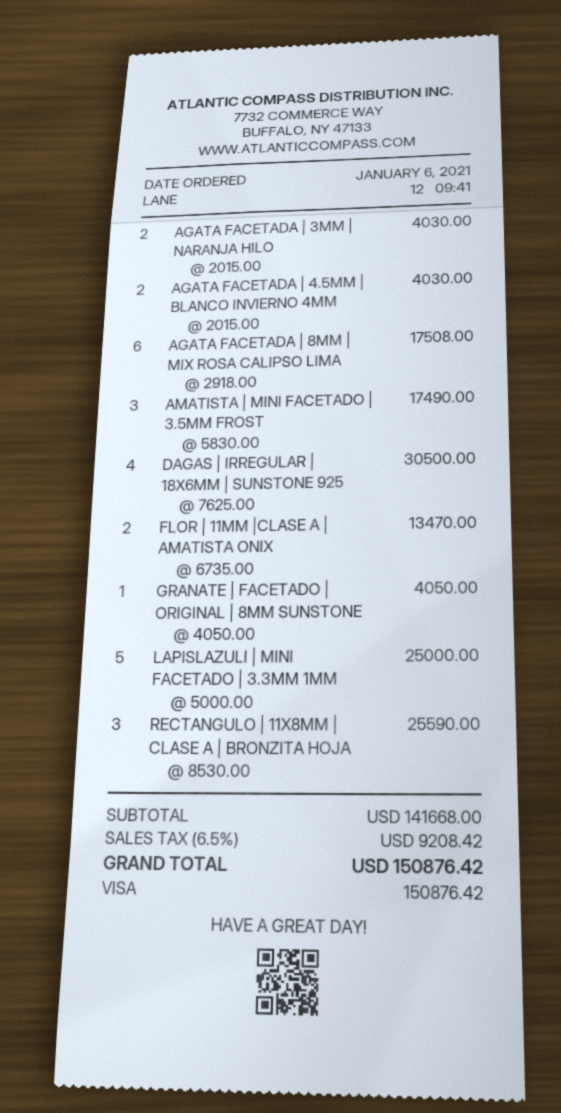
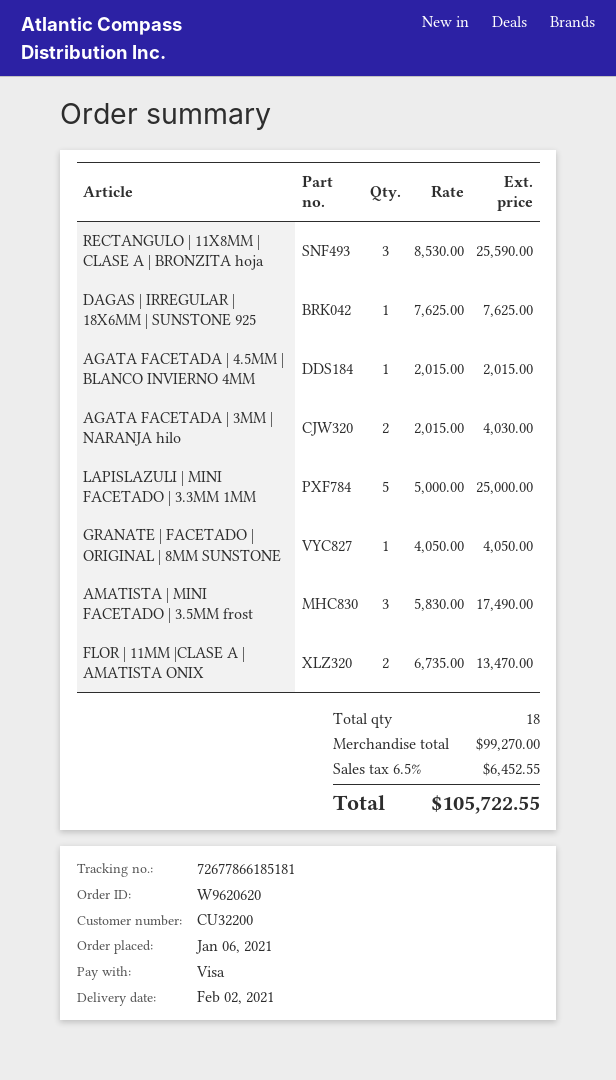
AGATA FACETADA | 4.5MM | BLANCO INVIERNO 4MM: 2 x 2015.00 = 4030.00 -> 1 x 2015.00 = 2015.00
AGATA FACETADA | 8MM | MIX ROSA CALIPSO LIMA: 6 x 2918.00 = 17508.00 -> none
DAGAS | IRREGULAR | 18X6MM | SUNSTONE 925: 4 x 7625.00 = 30500.00 -> 1 x 7625.00 = 7625.00
subtotal: 141668.00 -> 99270.00
tax: 6.5% = 9208.42 -> 6.5% = 6452.55
total: 150876.42 -> 105722.55

